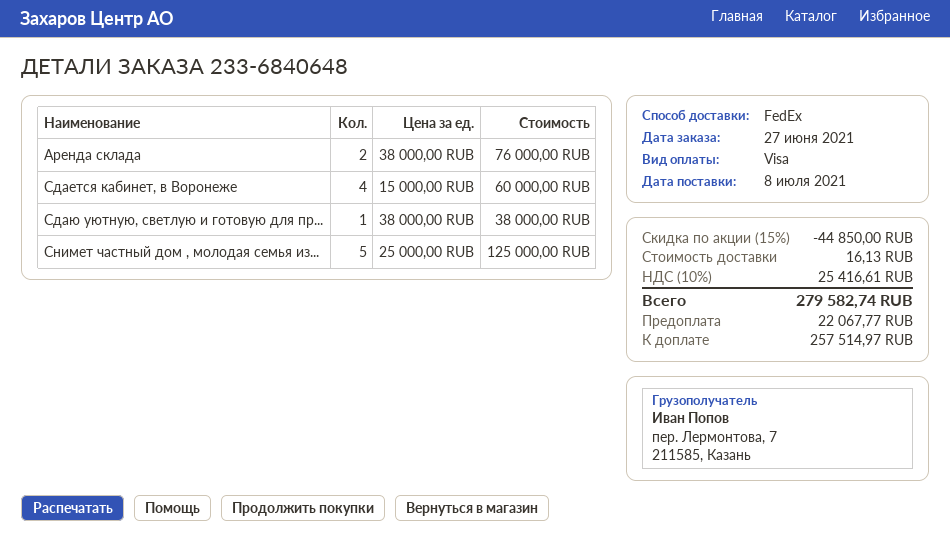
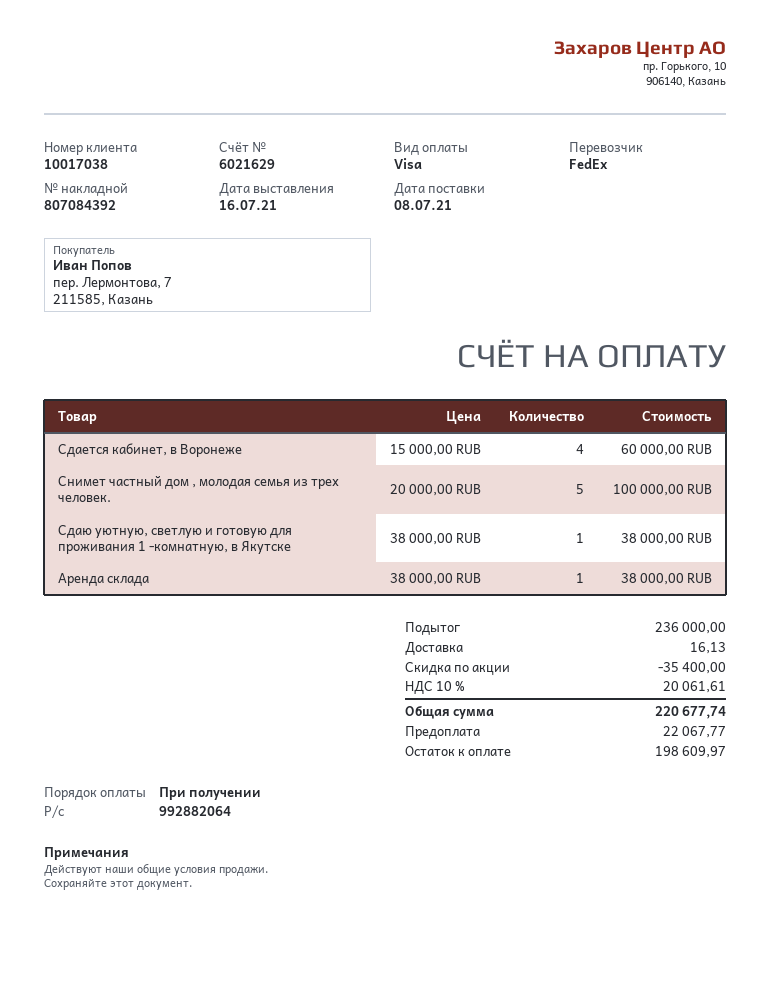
Аренда склада: 2 x 38000.00 = 76000.00 -> 1 x 38000.00 = 38000.00
Снимет частный дом , молодая семья из...: 5 x 25000.00 = 125000.00 -> 5 x 20000.00 = 100000.00
discount: 44850.00 -> 35400.00
tax: 10% = 25416.61 -> 10% = 20061.61
total: 279582.74 -> 220677.74
balance: 257514.97 -> 198609.97

